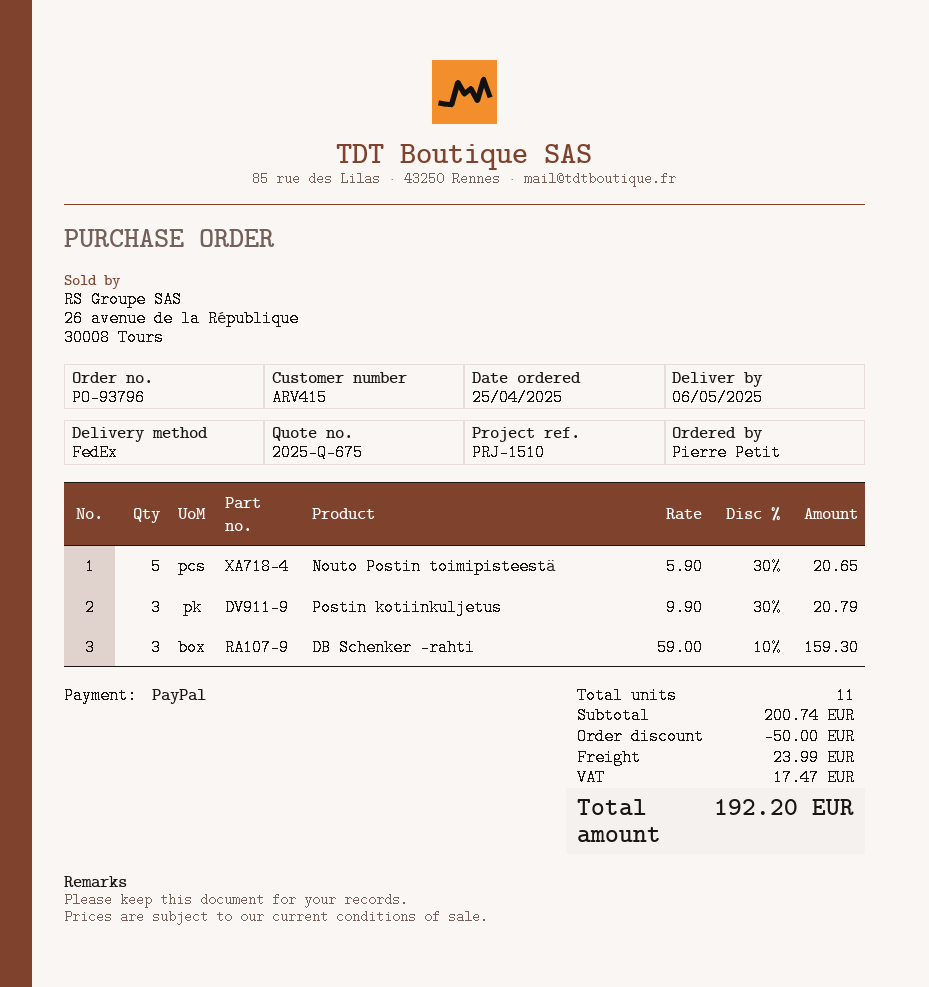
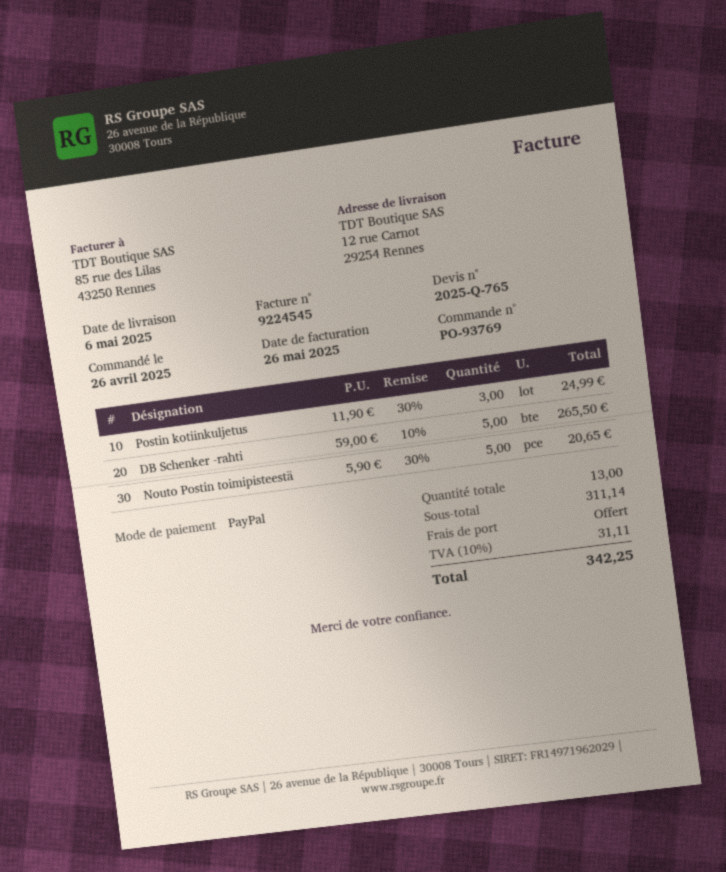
quote number: 2025-Q-675 -> 2025-Q-765
order number: PO-93796 -> PO-93769
order date: 2025-04-25 -> 2025-04-26
Postin kotiinkuljetus: 3 x 9.90 - 30% = 20.79 -> 3 x 11.90 - 30% = 24.99
DB Schenker -rahti: 3 x 59.00 - 10% = 159.30 -> 5 x 59.00 - 10% = 265.50
total quantity: 11 -> 13
subtotal: 200.74 -> 311.14
discount: 50.00 -> none
shipping: 23.99 -> 0.00
tax: 17.47 -> 31.11
total: 192.20 -> 342.25

